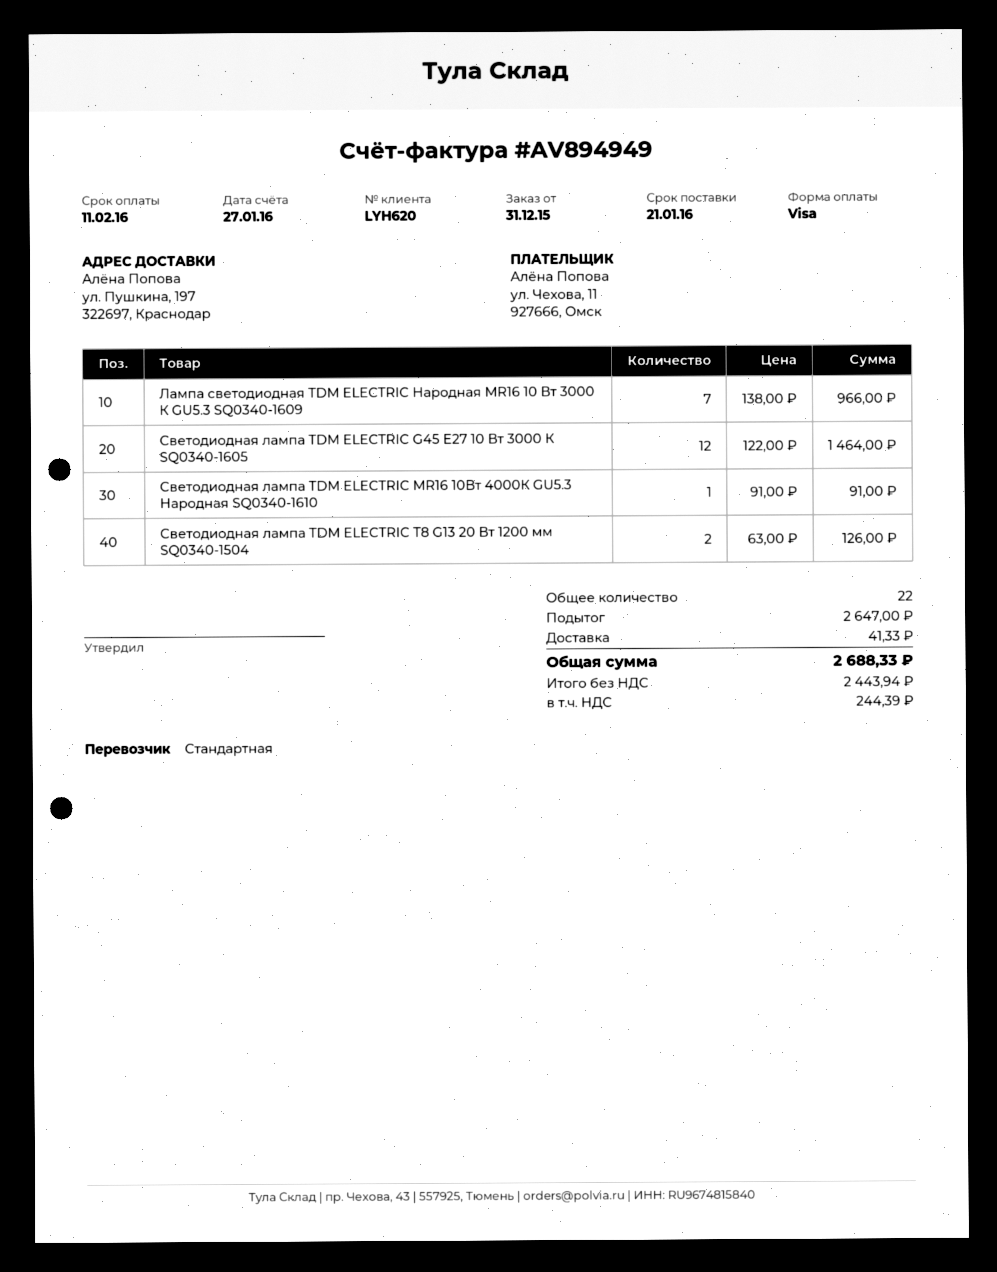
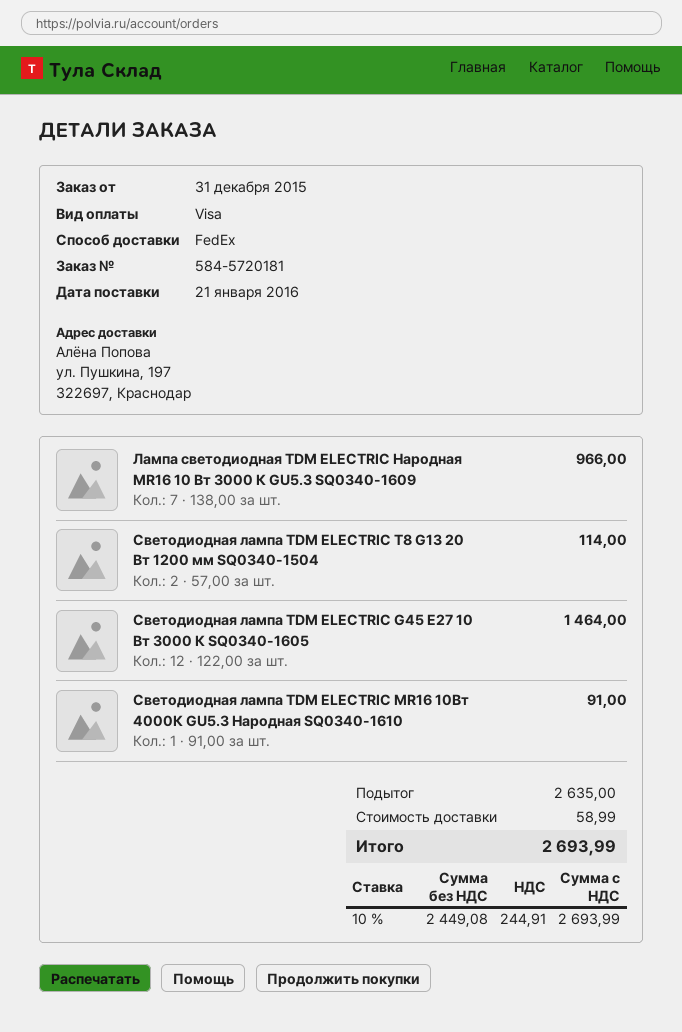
shipping method: standard -> FedEx
Светодиодная лампа TDM ELECTRIC T8 G13 20 Вт 1200 мм SQ0340-1504: 2 x 63.00 = 126.00 -> 2 x 57.00 = 114.00
subtotal: 2647.00 -> 2635.00
shipping: 41.33 -> 58.99
net: 2443.94 -> 2449.08
tax: 244.39 -> 244.91
total: 2688.33 -> 2693.99

